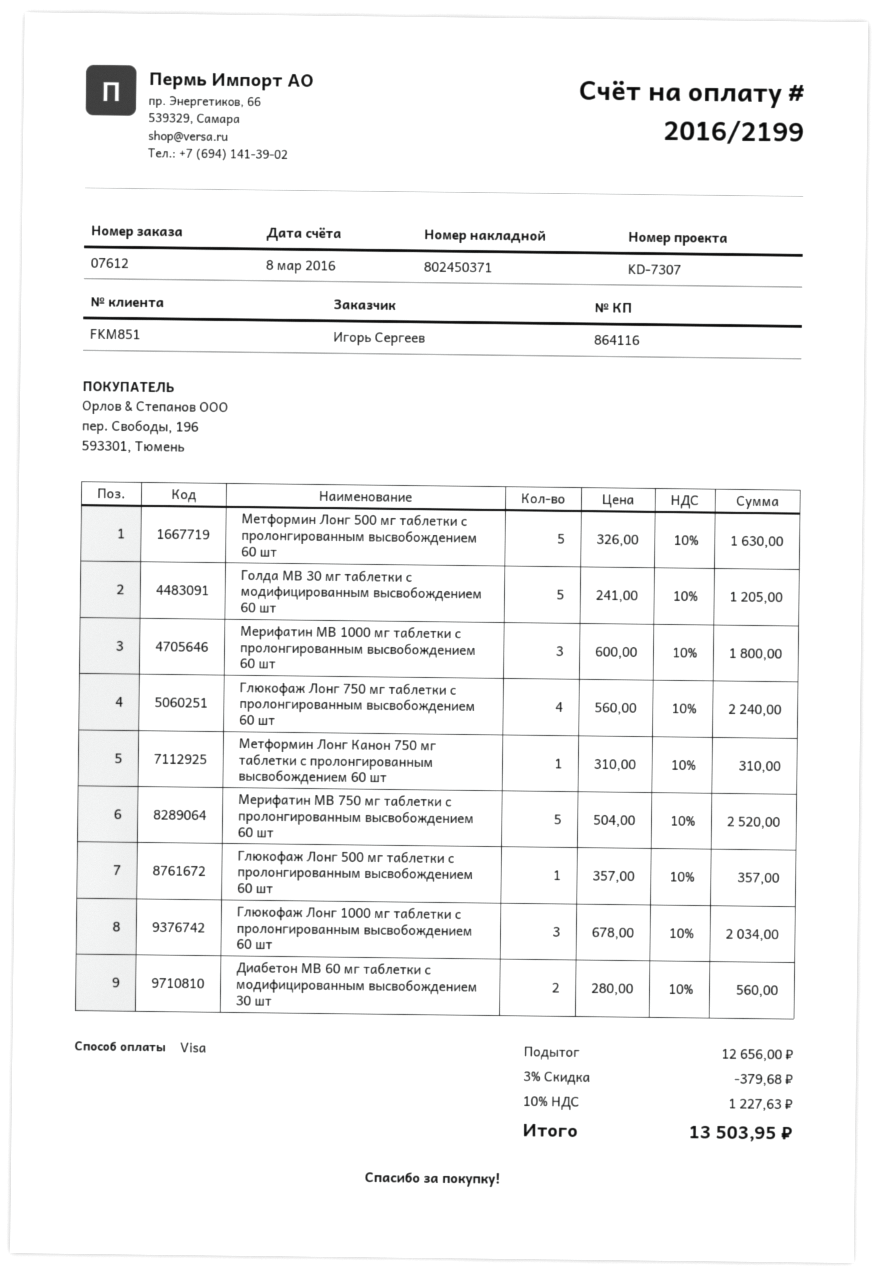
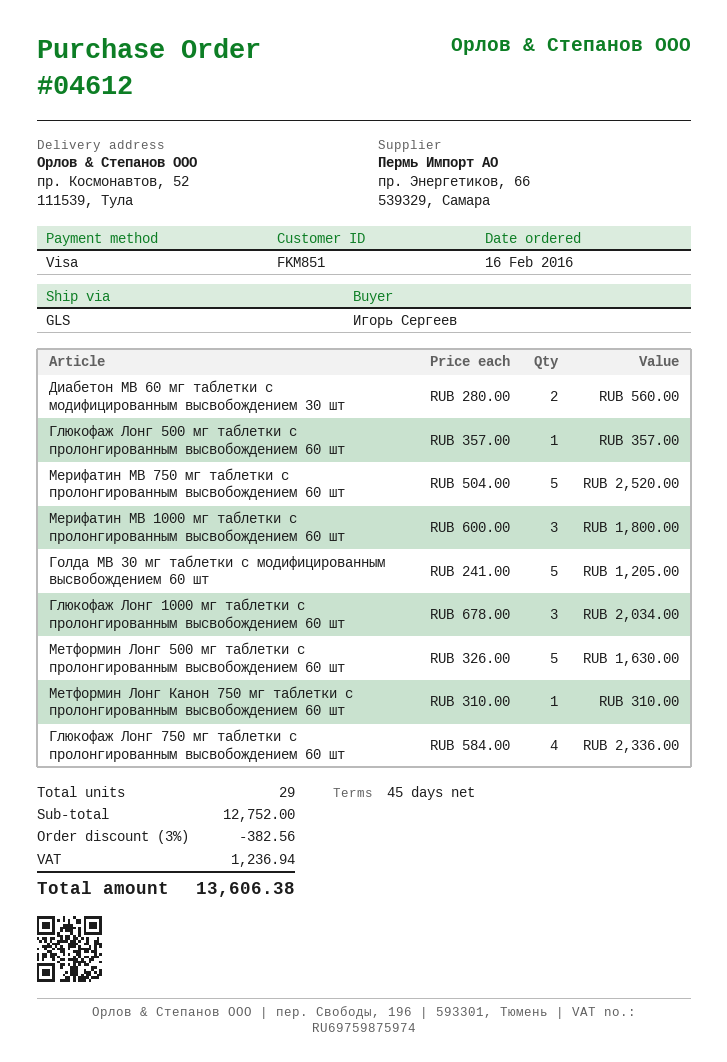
order number: 07612 -> 04612
Глюкофаж Лонг 750 мг таблетки с пролонгированным высвобождением 60 шт: 4 x 560.00 = 2240.00 -> 4 x 584.00 = 2336.00
subtotal: 12656.00 -> 12752.00
discount: 3% = 379.68 -> 3% = 382.56
tax: 1227.63 -> 1236.94
total: 13503.95 -> 13606.38

